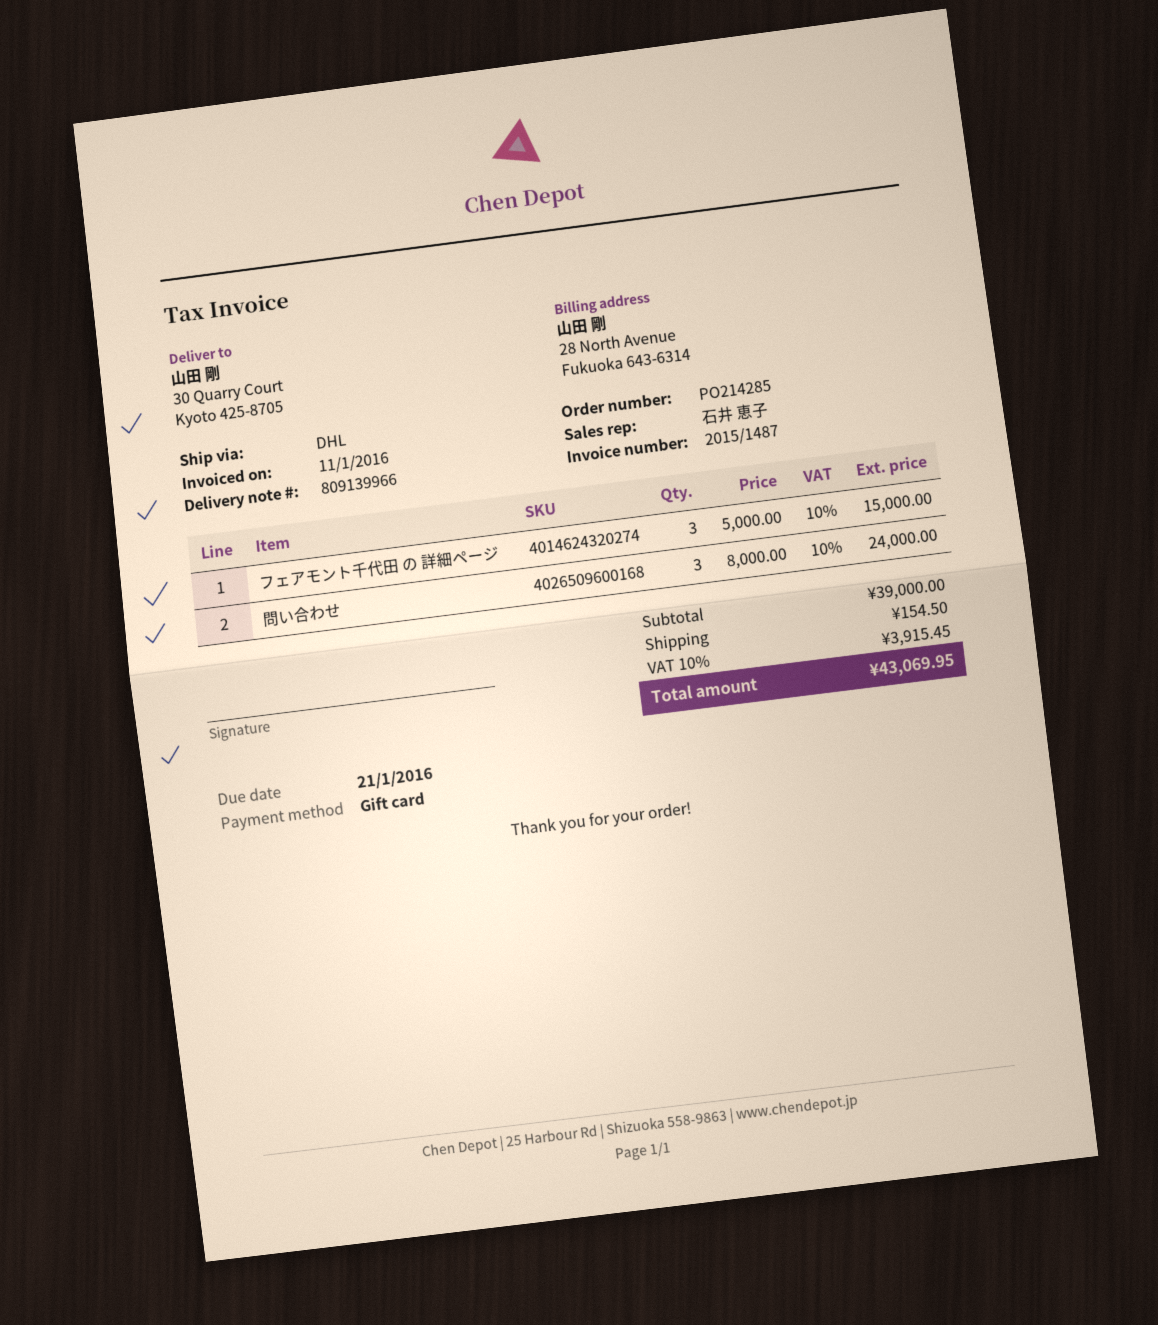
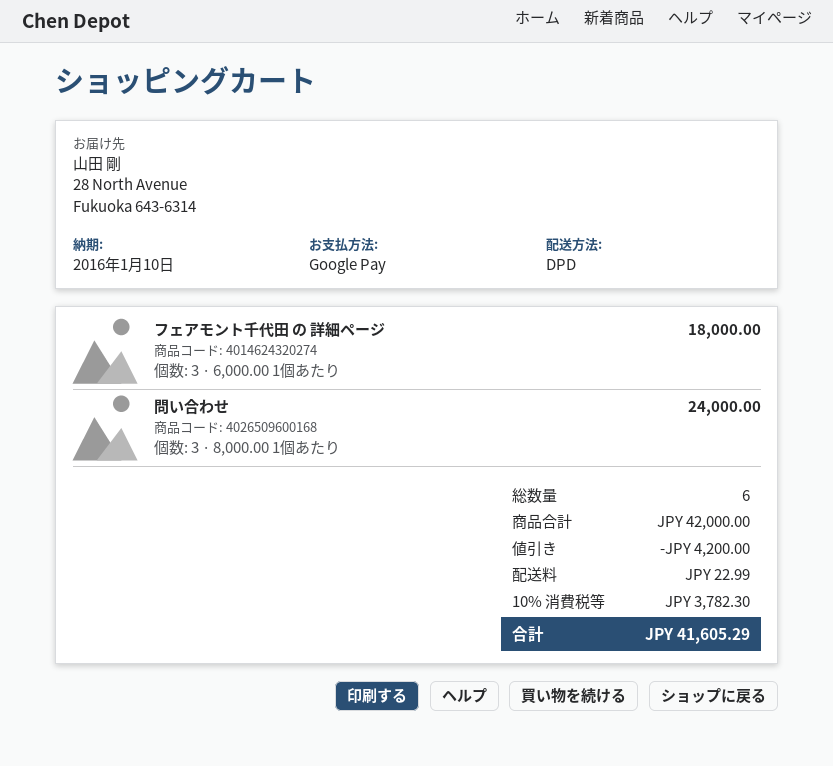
payment method: gift card -> Google Pay
shipping method: DHL -> DPD
ship to: 30 Quarry Court, Kyoto 425-8705 -> 28 North Avenue, Fukuoka 643-6314
フェアモント千代田 の 詳細ページ: 3 x 5000.00 = 15000.00 -> 3 x 6000.00 = 18000.00
subtotal: 39000.00 -> 42000.00
discount: none -> 4200.00
shipping: 154.50 -> 22.99
tax: 10% = 3915.45 -> 10% = 3782.30
total: 43069.95 -> 41605.29

